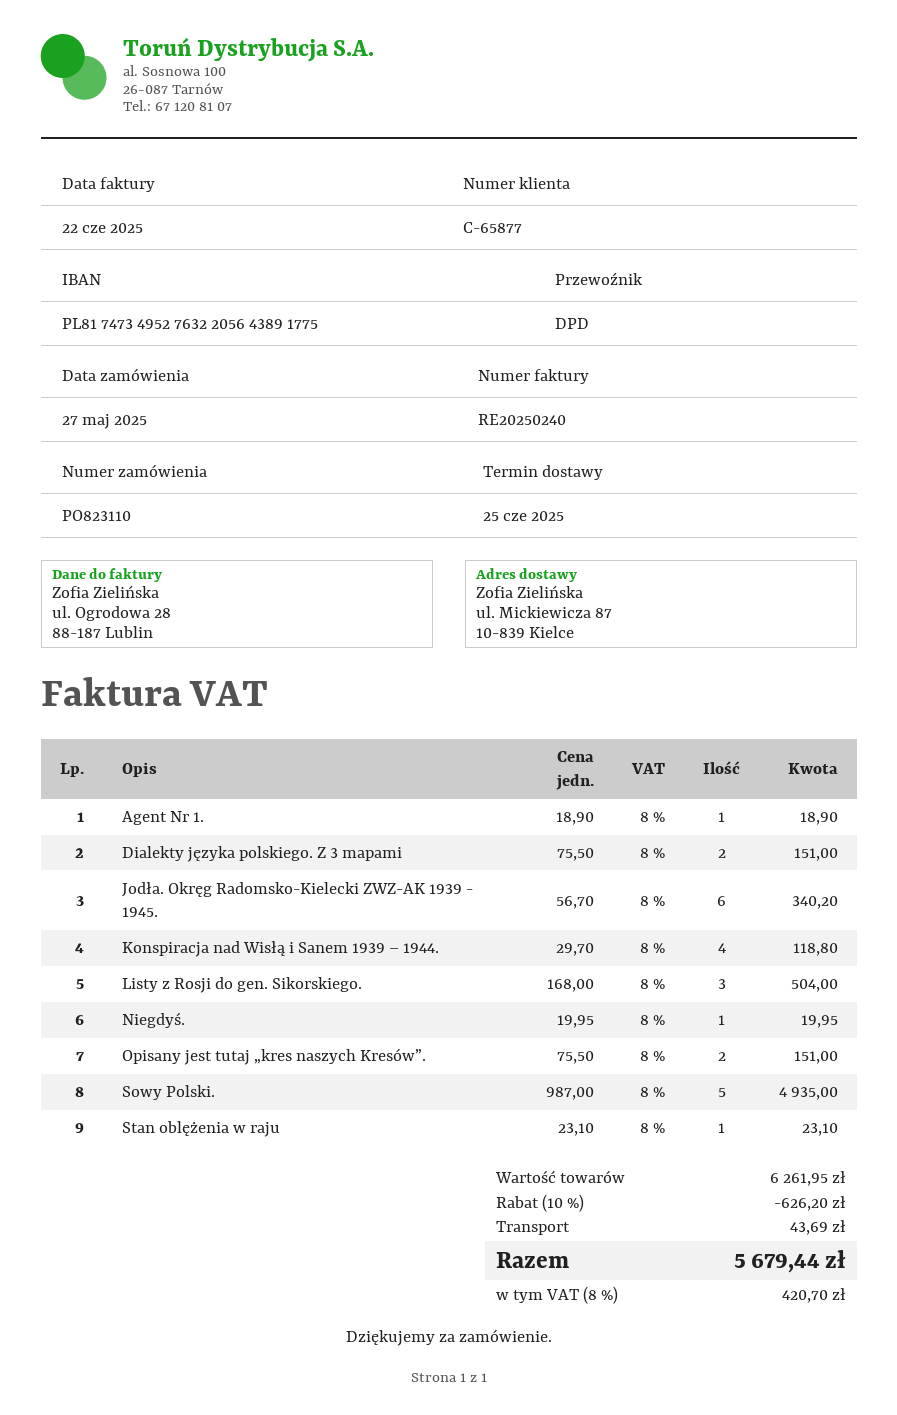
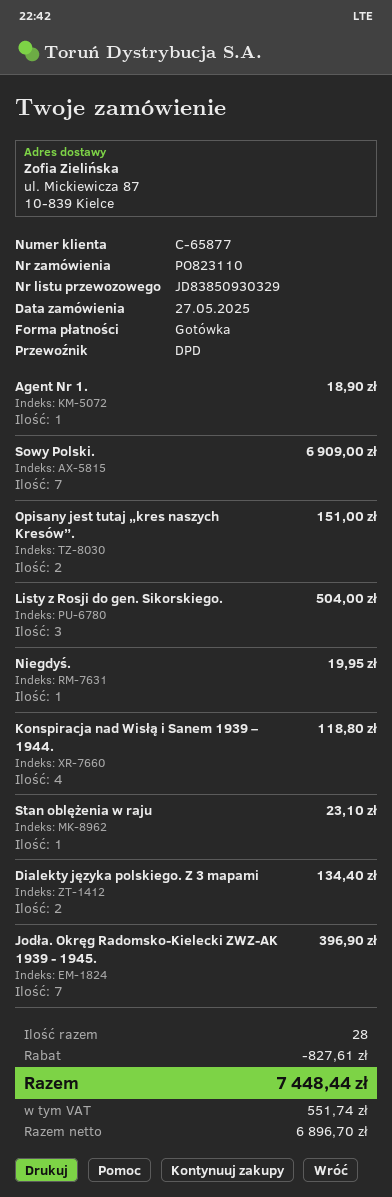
Dialekty języka polskiego. Z 3 mapami: 2 for 151.00 -> 2 for 134.40
Jodła. Okręg Radomsko-Kielecki ZWZ-AK 1939 - 1945.: 6 for 340.20 -> 7 for 396.90
Sowy Polski.: 5 for 4935.00 -> 7 for 6909.00
discount: 626.20 -> 827.61
shipping: 43.69 -> none
tax: 420.70 -> 551.74
total: 5679.44 -> 7448.44

